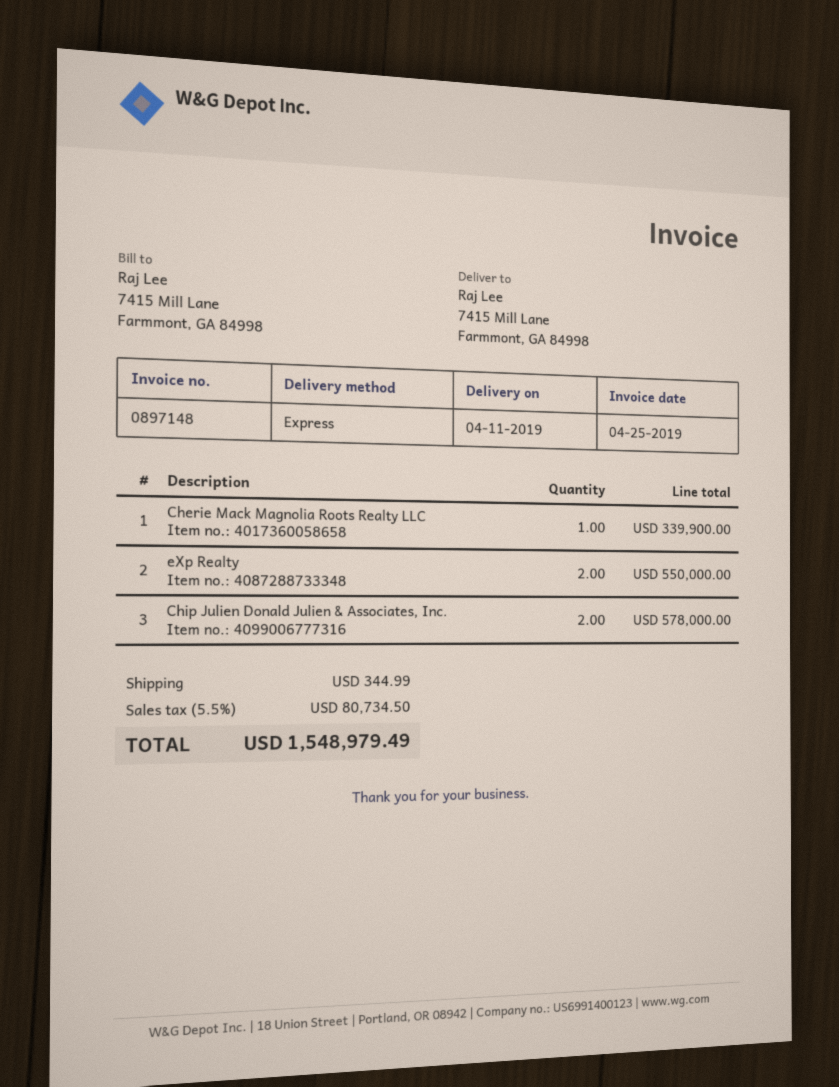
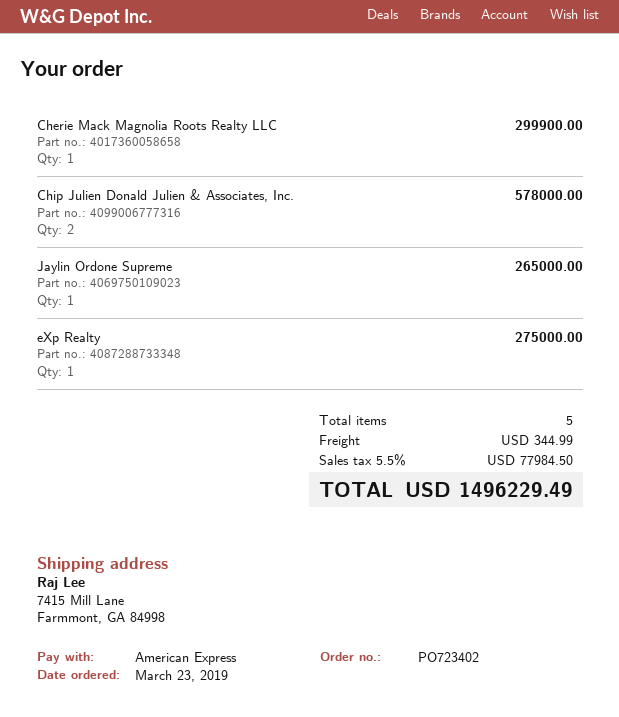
Cherie Mack Magnolia Roots Realty LLC: 1 for 339900.00 -> 1 for 299900.00
eXp Realty: 2 for 550000.00 -> 1 for 275000.00
Jaylin Ordone Supreme: none -> 1 for 265000.00
tax: 5.5% = 80734.50 -> 5.5% = 77984.50
total: 1548979.49 -> 1496229.49

